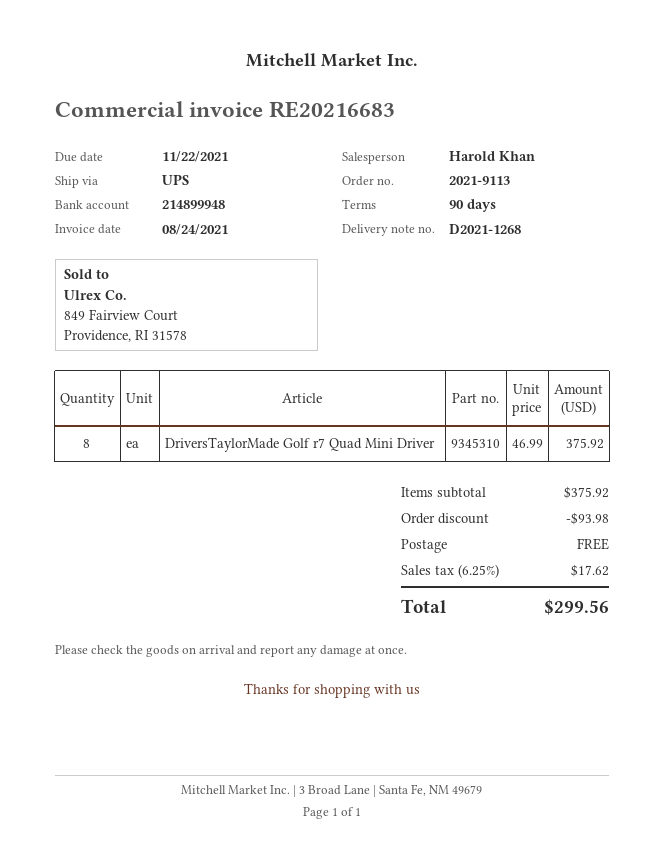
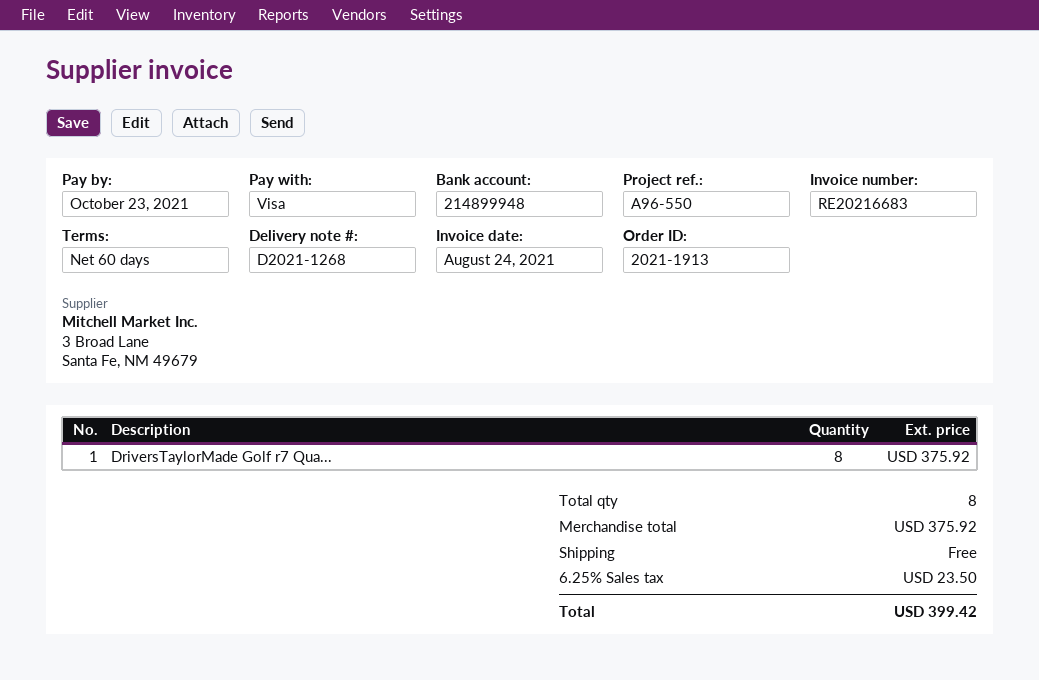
order number: 2021-9113 -> 2021-1913
payment terms: 90 days -> 60 days
due date: 2021-11-22 -> 2021-10-23
discount: 93.98 -> none
tax: 6.25% = 17.62 -> 6.25% = 23.50
total: 299.56 -> 399.42

